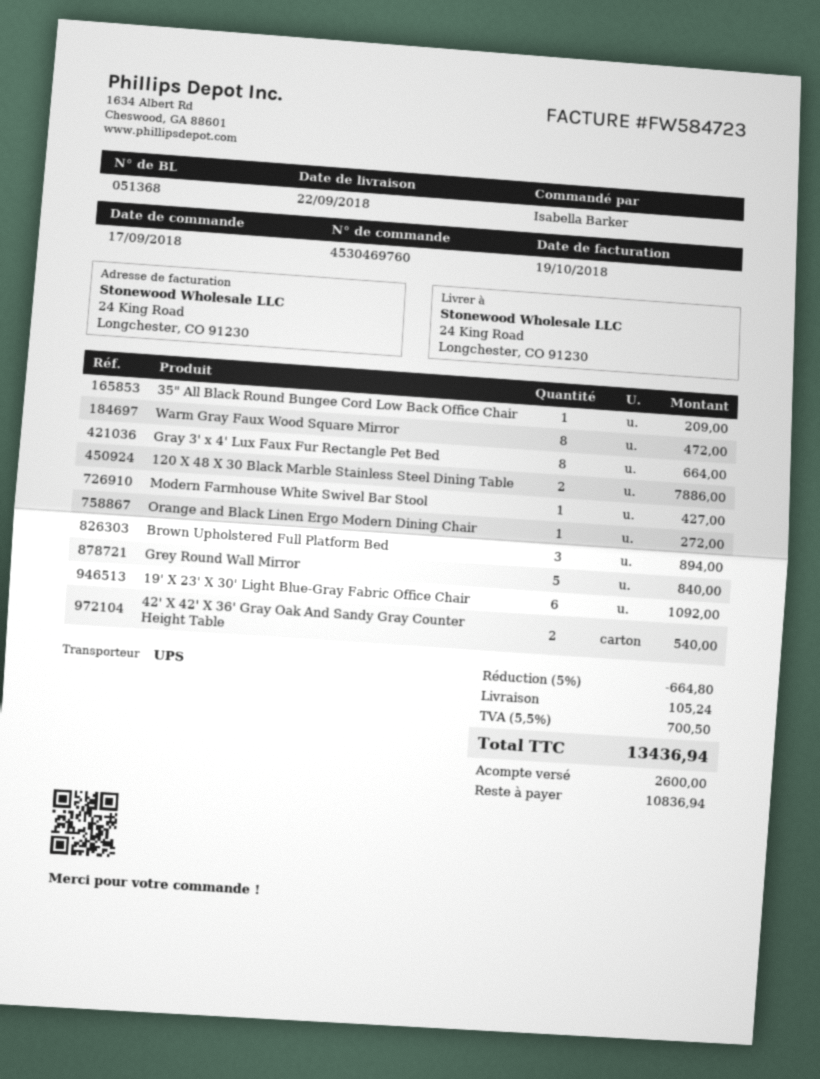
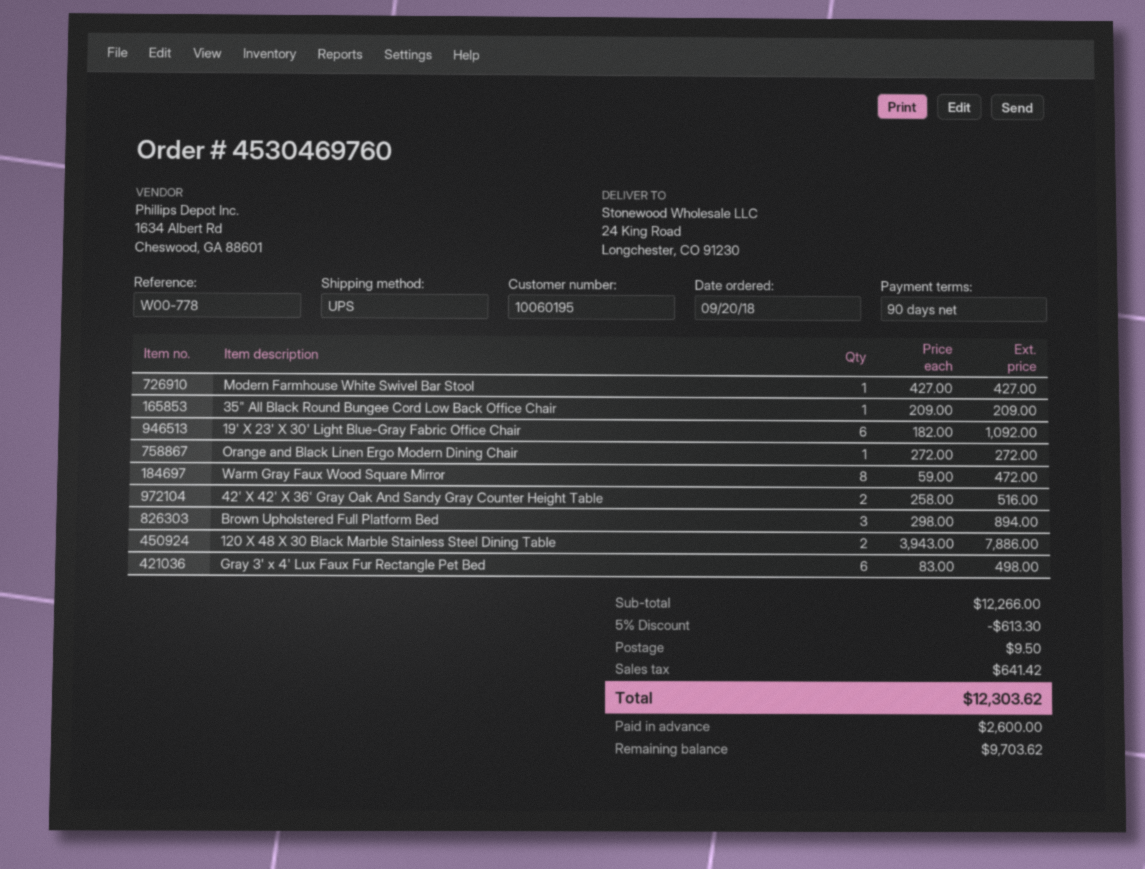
order date: 2018-09-17 -> 2018-09-20
Gray 3' x 4' Lux Faux Fur Rectangle Pet Bed: 8 for 664.00 -> 6 for 498.00
Grey Round Wall Mirror: 5 for 840.00 -> none
42' X 42' X 36' Gray Oak And Sandy Gray Counter Height Table: 2 for 540.00 -> 2 for 516.00
discount: 5% = 664.80 -> 5% = 613.30
shipping: 105.24 -> 9.50
tax: 700.50 -> 641.42
total: 13436.94 -> 12303.62
balance: 10836.94 -> 9703.62

